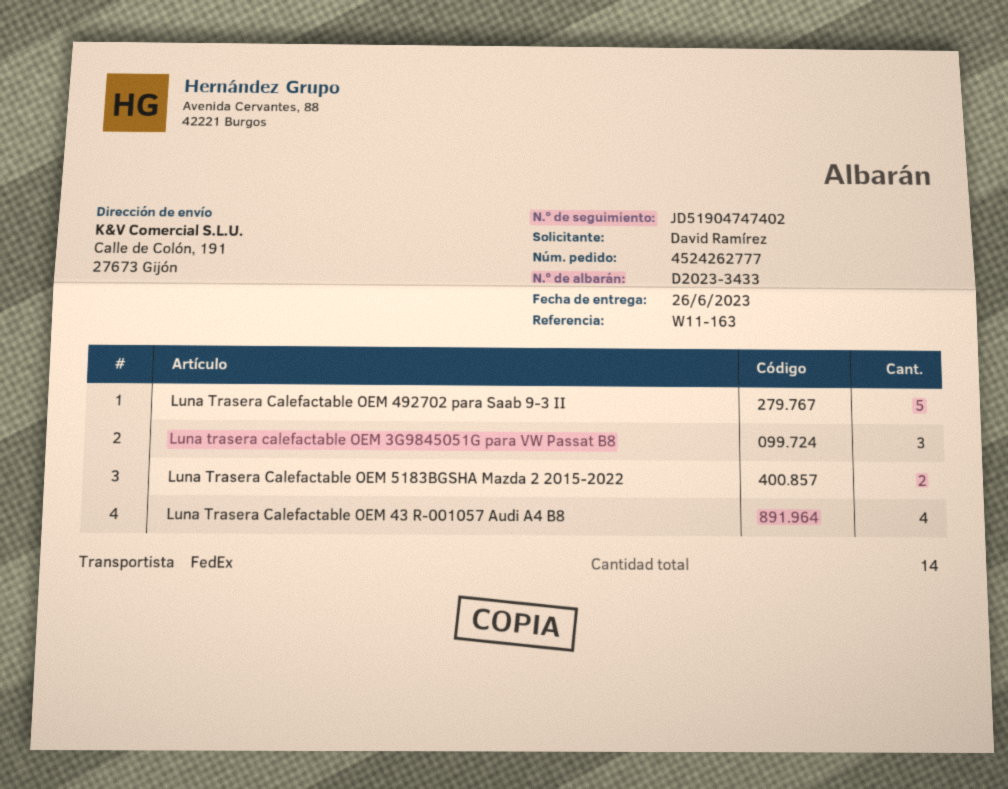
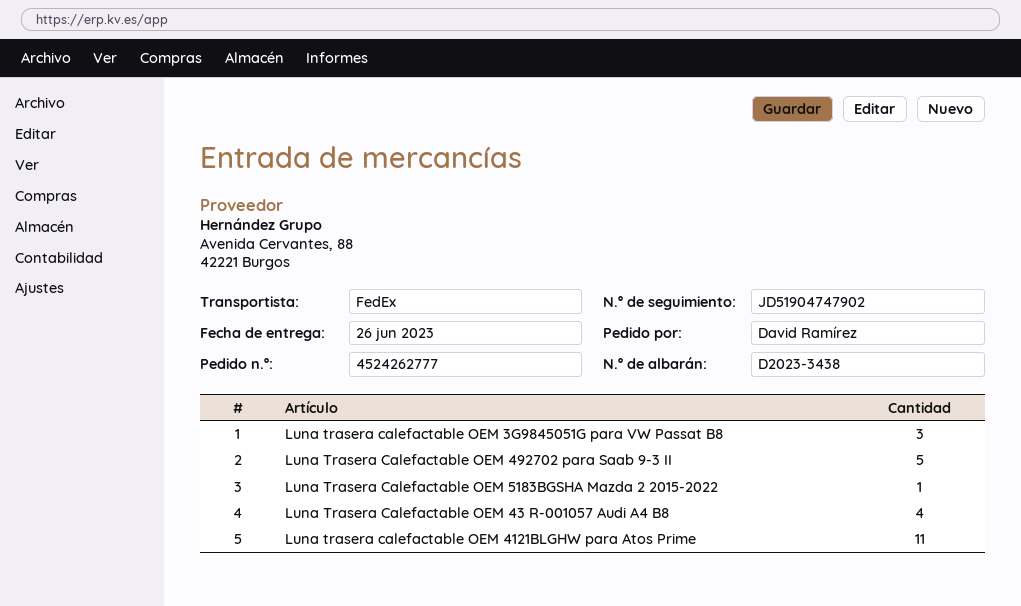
delivery note number: D2023-3433 -> D2023-3438
tracking number: JD51904747402 -> JD51904747902
Luna Trasera Calefactable OEM 5183BGSHA Mazda 2 2015-2022: 2 -> 1
Luna trasera calefactable OEM 4121BLGHW para Atos Prime: none -> 11

